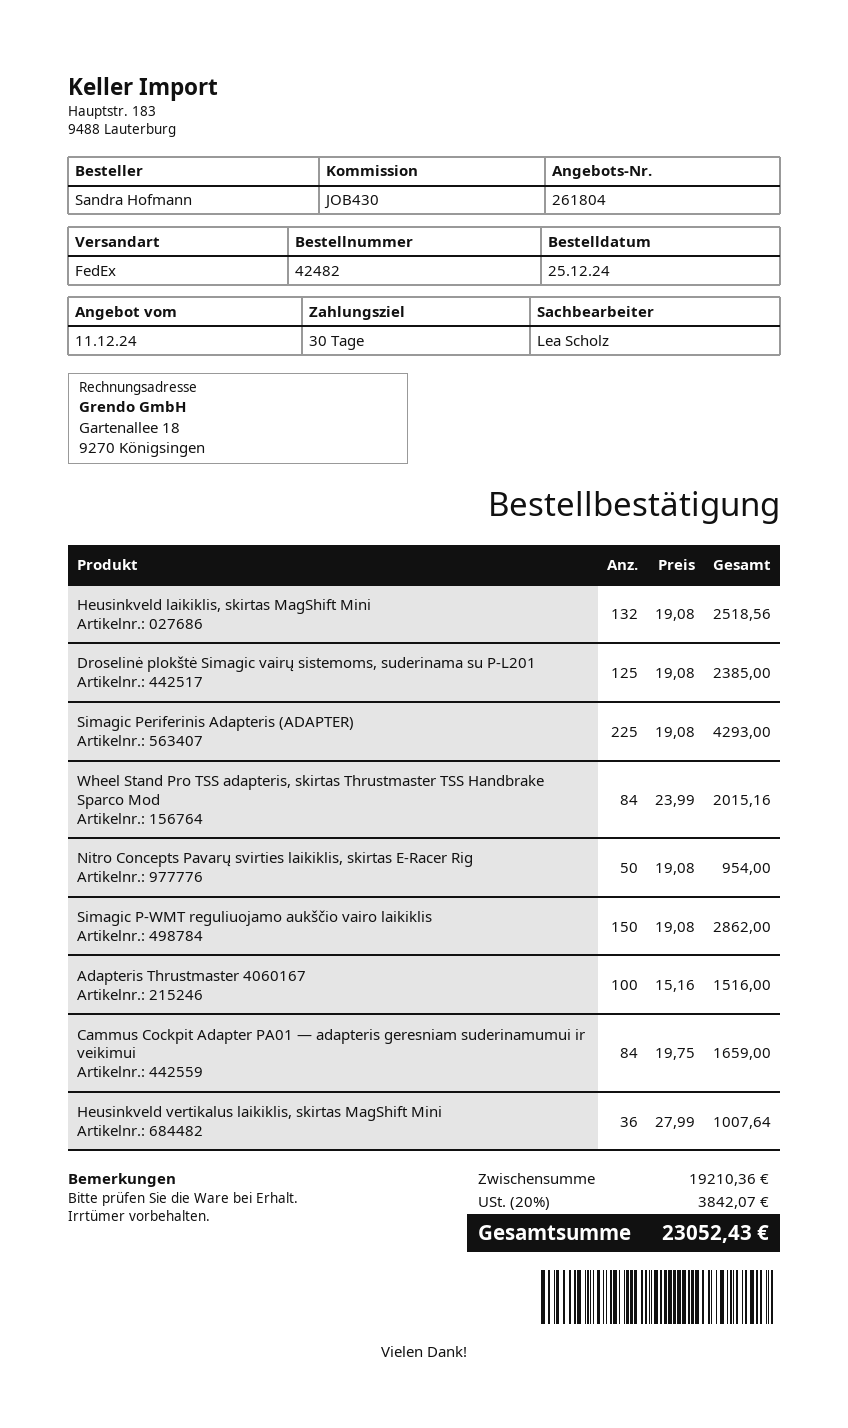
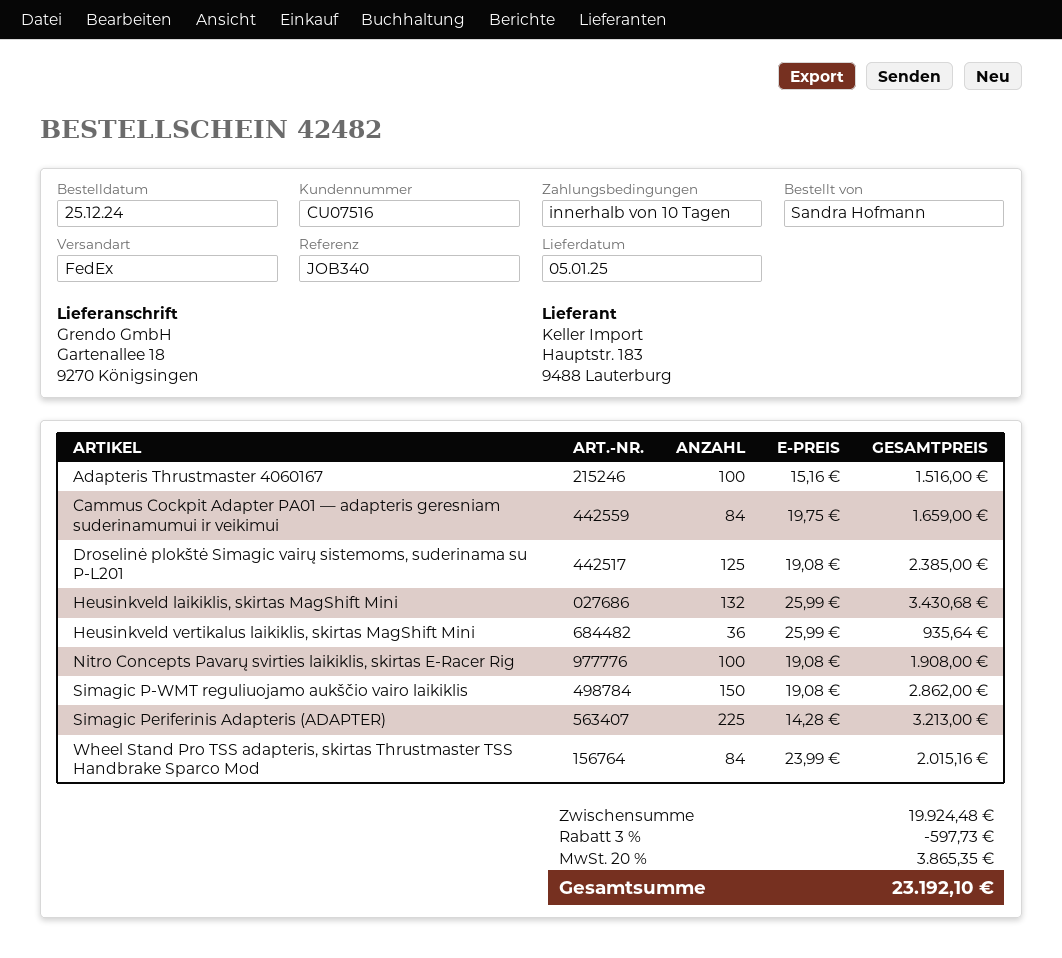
payment terms: 30 days -> 10 days
reference: JOB430 -> JOB340
Heusinkveld laikiklis, skirtas MagShift Mini: 132 x 19.08 = 2518.56 -> 132 x 25.99 = 3430.68
Simagic Periferinis Adapteris (ADAPTER): 225 x 19.08 = 4293.00 -> 225 x 14.28 = 3213.00
Nitro Concepts Pavarų svirties laikiklis, skirtas E-Racer Rig: 50 x 19.08 = 954.00 -> 100 x 19.08 = 1908.00
Heusinkveld vertikalus laikiklis, skirtas MagShift Mini: 36 x 27.99 = 1007.64 -> 36 x 25.99 = 935.64
subtotal: 19210.36 -> 19924.48
discount: none -> 3% = 597.73
tax: 20% = 3842.07 -> 20% = 3865.35
total: 23052.43 -> 23192.10

